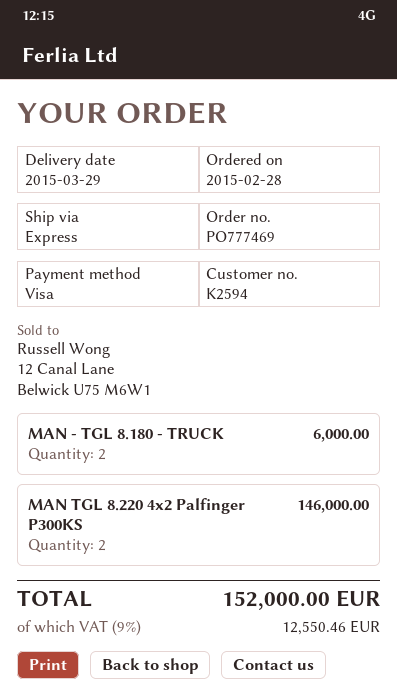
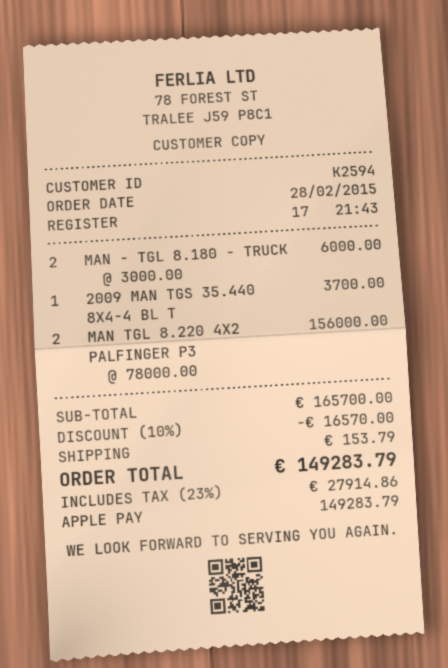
payment method: Visa -> Apple Pay
MAN TGL 8.220 4x2 Palfinger P300KS: 2 for 146000.00 -> 2 for 156000.00
2009 MAN TGS 35.440 8X4-4 BL T: none -> 1 for 3700.00
discount: none -> 10% = 16570.00
shipping: none -> 153.79
tax: 9% = 12550.46 -> 23% = 27914.86
total: 152000.00 -> 149283.79

